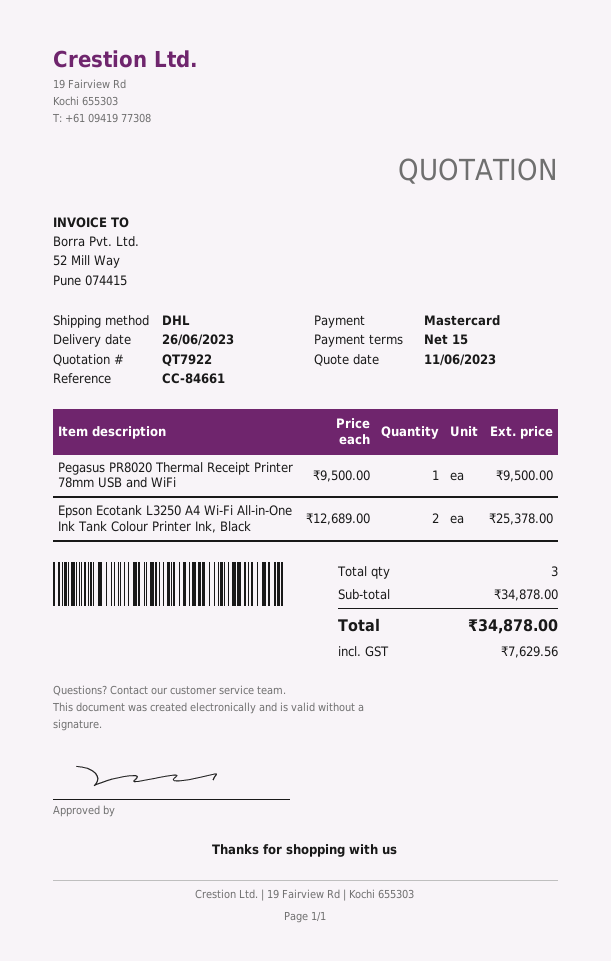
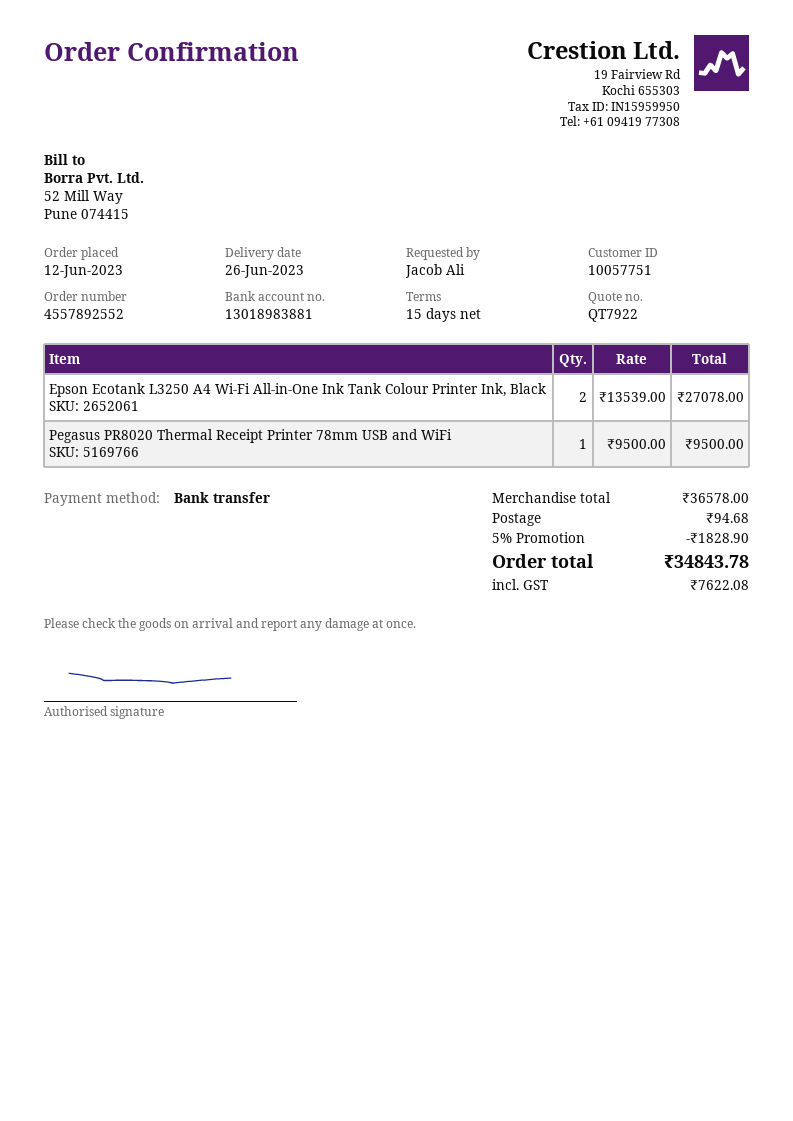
payment method: Mastercard -> bank transfer
Epson Ecotank L3250 A4 Wi-Fi All-in-One Ink Tank Colour Printer Ink, Black: 2 x 12689.00 = 25378.00 -> 2 x 13539.00 = 27078.00
subtotal: 34878.00 -> 36578.00
discount: none -> 5% = 1828.90
shipping: none -> 94.68
tax: 7629.56 -> 7622.08
total: 34878.00 -> 34843.78

